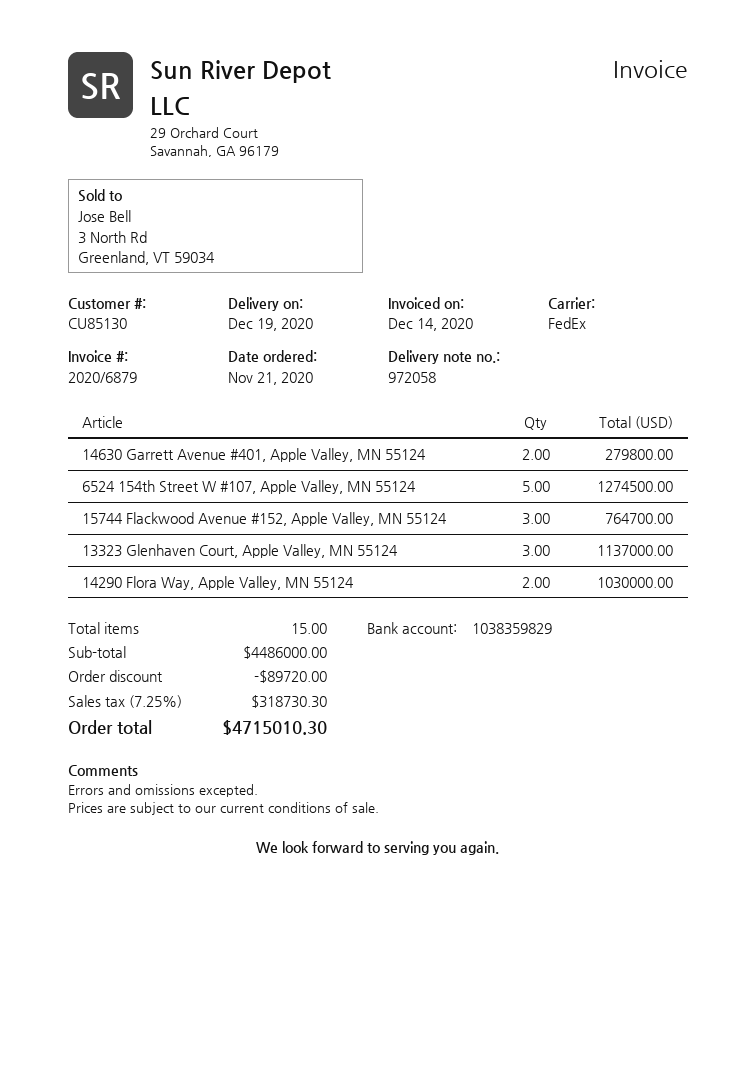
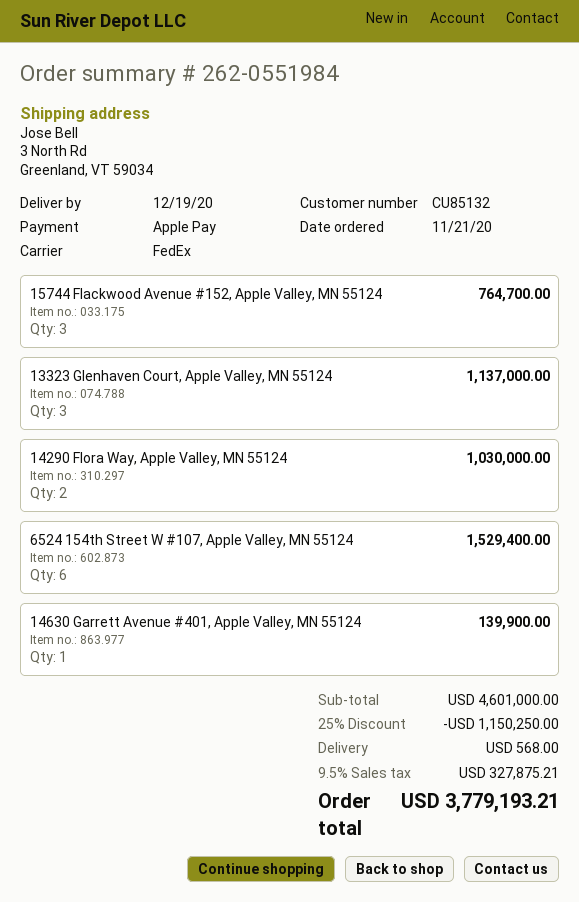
customer number: CU85130 -> CU85132
14630 Garrett Avenue #401, Apple Valley, MN 55124: 2 for 279800.00 -> 1 for 139900.00
6524 154th Street W #107, Apple Valley, MN 55124: 5 for 1274500.00 -> 6 for 1529400.00
subtotal: 4486000.00 -> 4601000.00
discount: 89720.00 -> 1150250.00
shipping: none -> 568.00
tax: 7.25% = 318730.30 -> 9.5% = 327875.21
total: 4715010.30 -> 3779193.21

